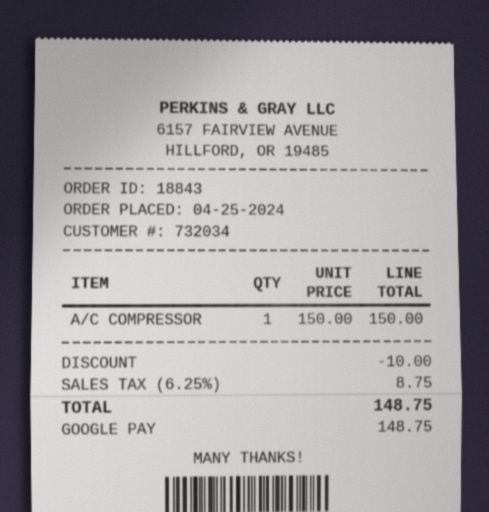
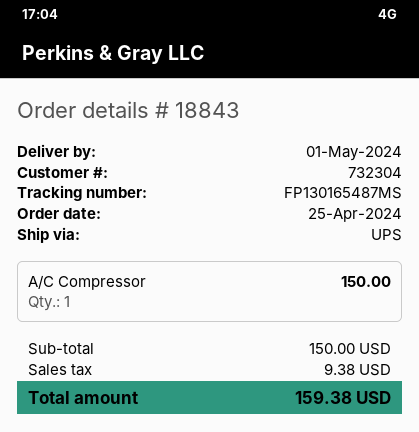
customer number: 732034 -> 732304
discount: 10.00 -> none
tax: 8.75 -> 9.38
total: 148.75 -> 159.38

